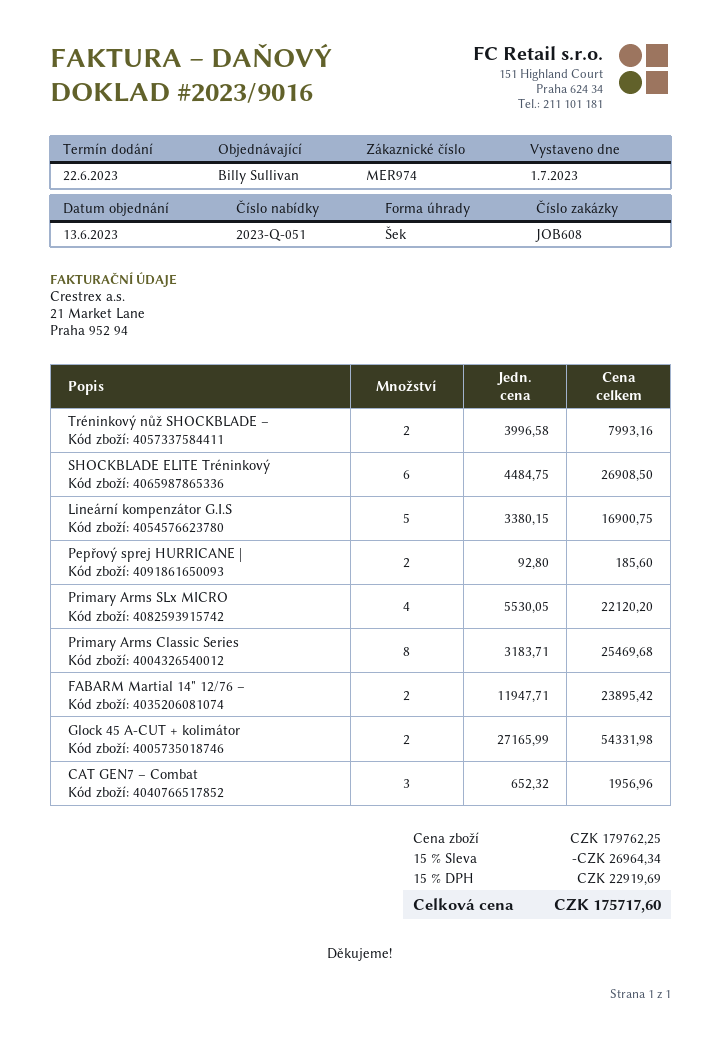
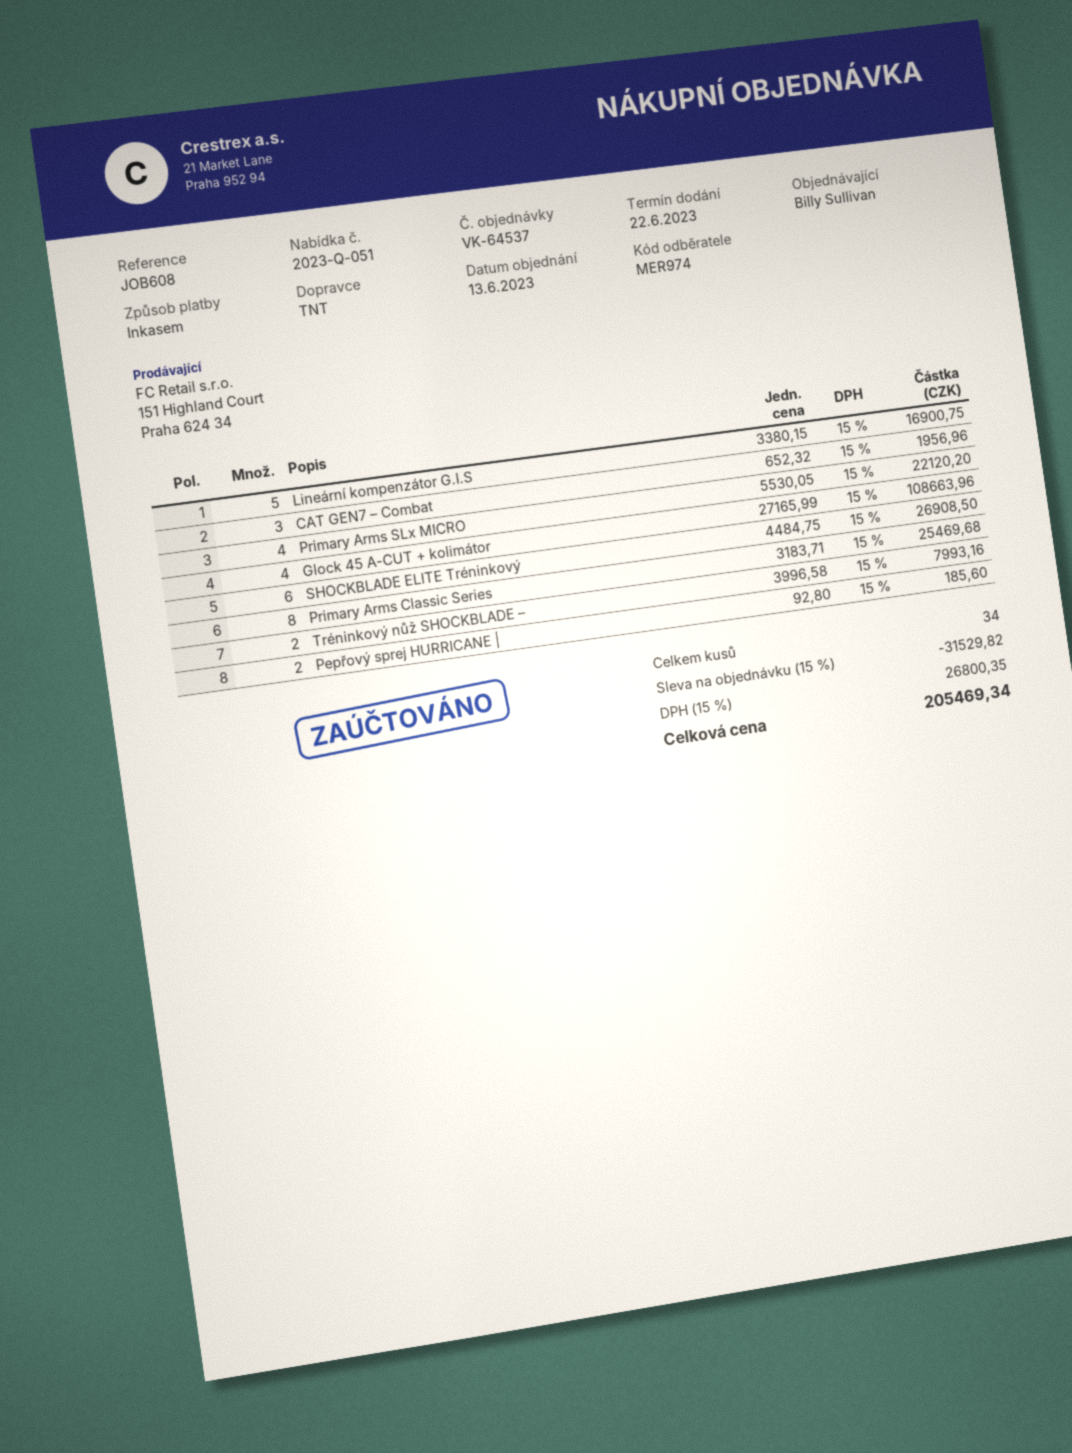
payment method: cheque -> direct debit
FABARM Martial 14" 12/76 –: 2 x 11947.71 = 23895.42 -> none
Glock 45 A-CUT + kolimátor: 2 x 27165.99 = 54331.98 -> 4 x 27165.99 = 108663.96
discount: 15% = 26964.34 -> 15% = 31529.82
tax: 15% = 22919.69 -> 15% = 26800.35
total: 175717.60 -> 205469.34

